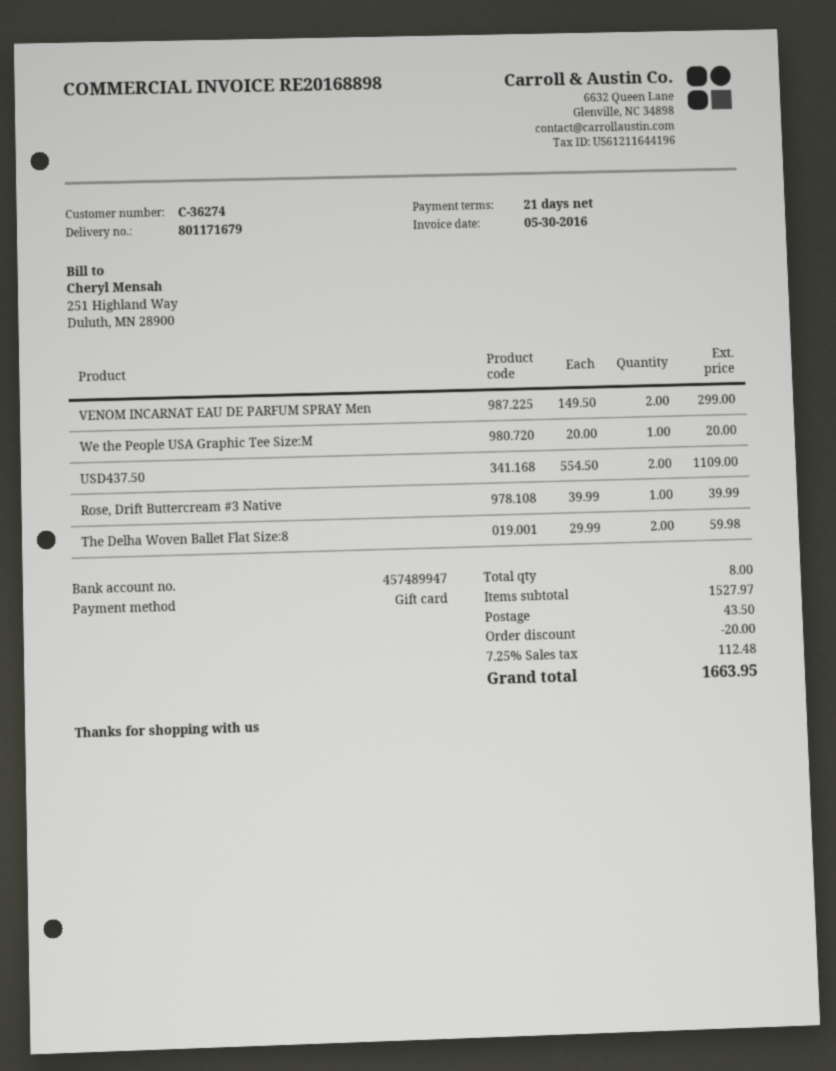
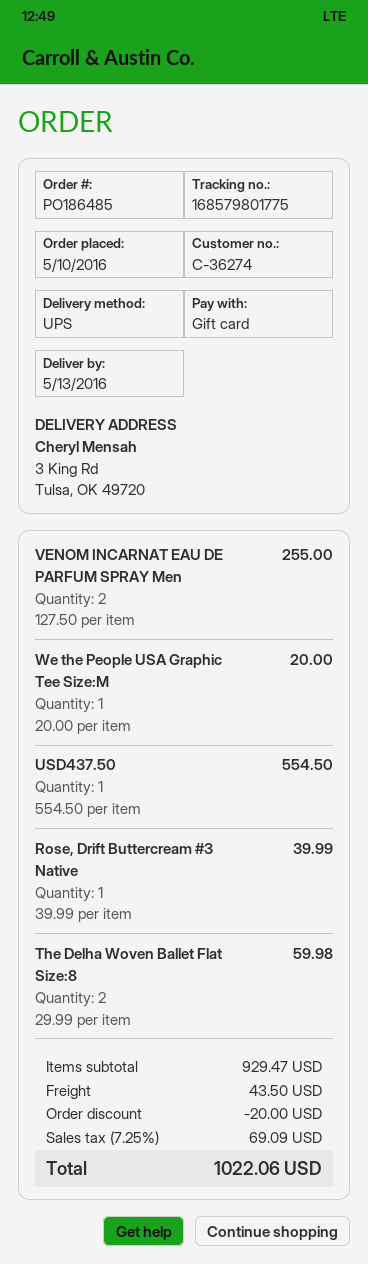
VENOM INCARNAT EAU DE PARFUM SPRAY Men: 2 x 149.50 = 299.00 -> 2 x 127.50 = 255.00
USD437.50: 2 x 554.50 = 1109.00 -> 1 x 554.50 = 554.50
subtotal: 1527.97 -> 929.47
tax: 7.25% = 112.48 -> 7.25% = 69.09
total: 1663.95 -> 1022.06

